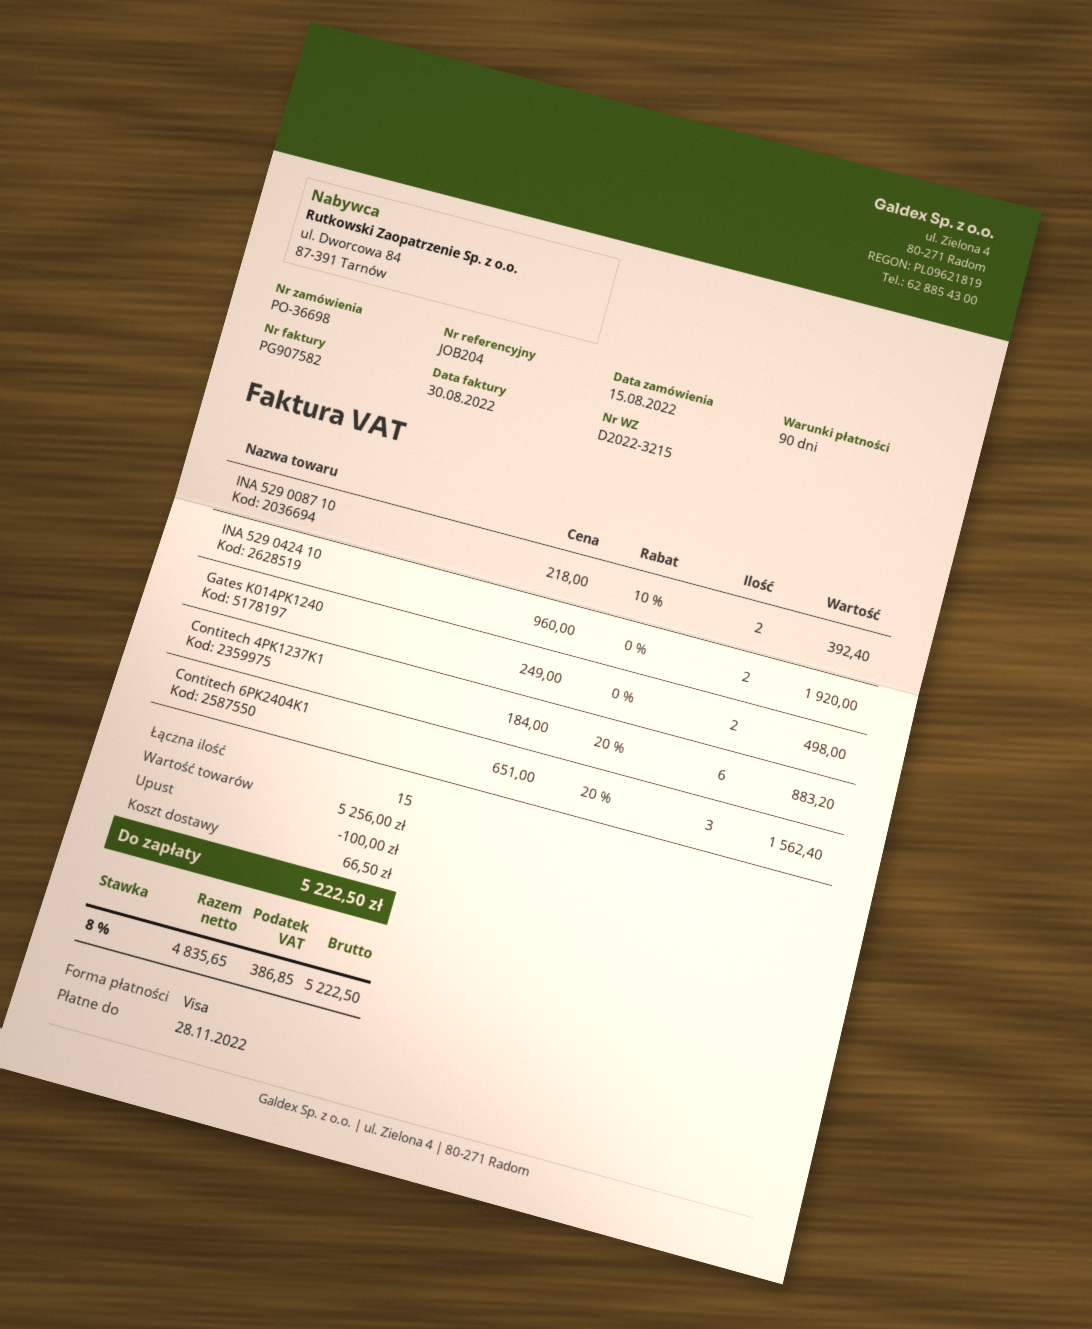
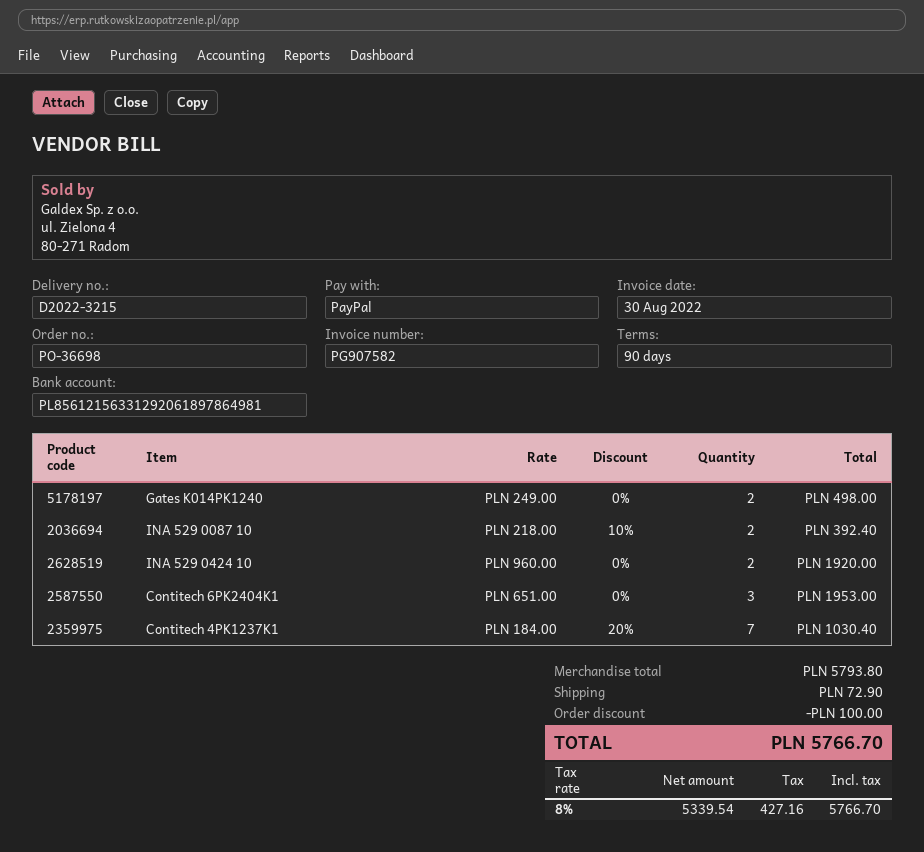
payment method: Visa -> PayPal
Contitech 4PK1237K1: 6 x 184.00 - 20% = 883.20 -> 7 x 184.00 - 20% = 1030.40
Contitech 6PK2404K1: 3 x 651.00 - 20% = 1562.40 -> 3 x 651.00 = 1953.00
subtotal: 5256.00 -> 5793.80
shipping: 66.50 -> 72.90
net: 4835.65 -> 5339.54
tax: 8% = 386.85 -> 8% = 427.16
total: 5222.50 -> 5766.70

